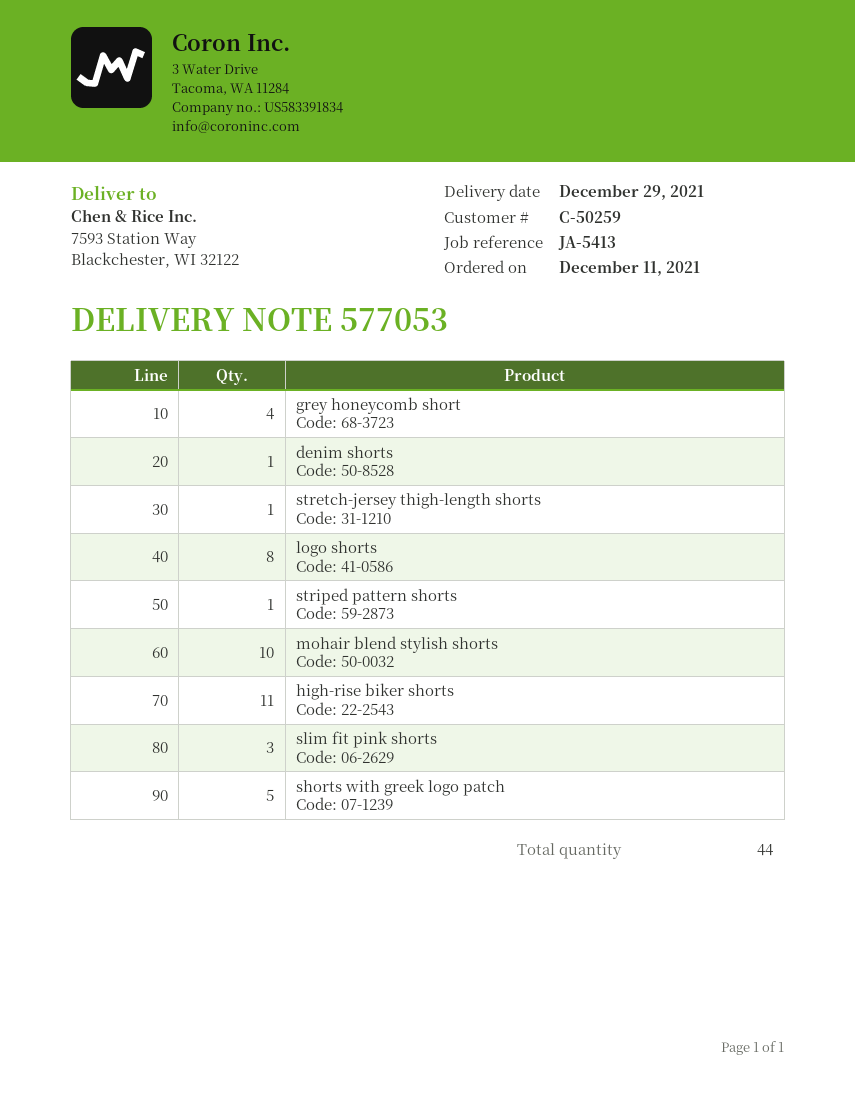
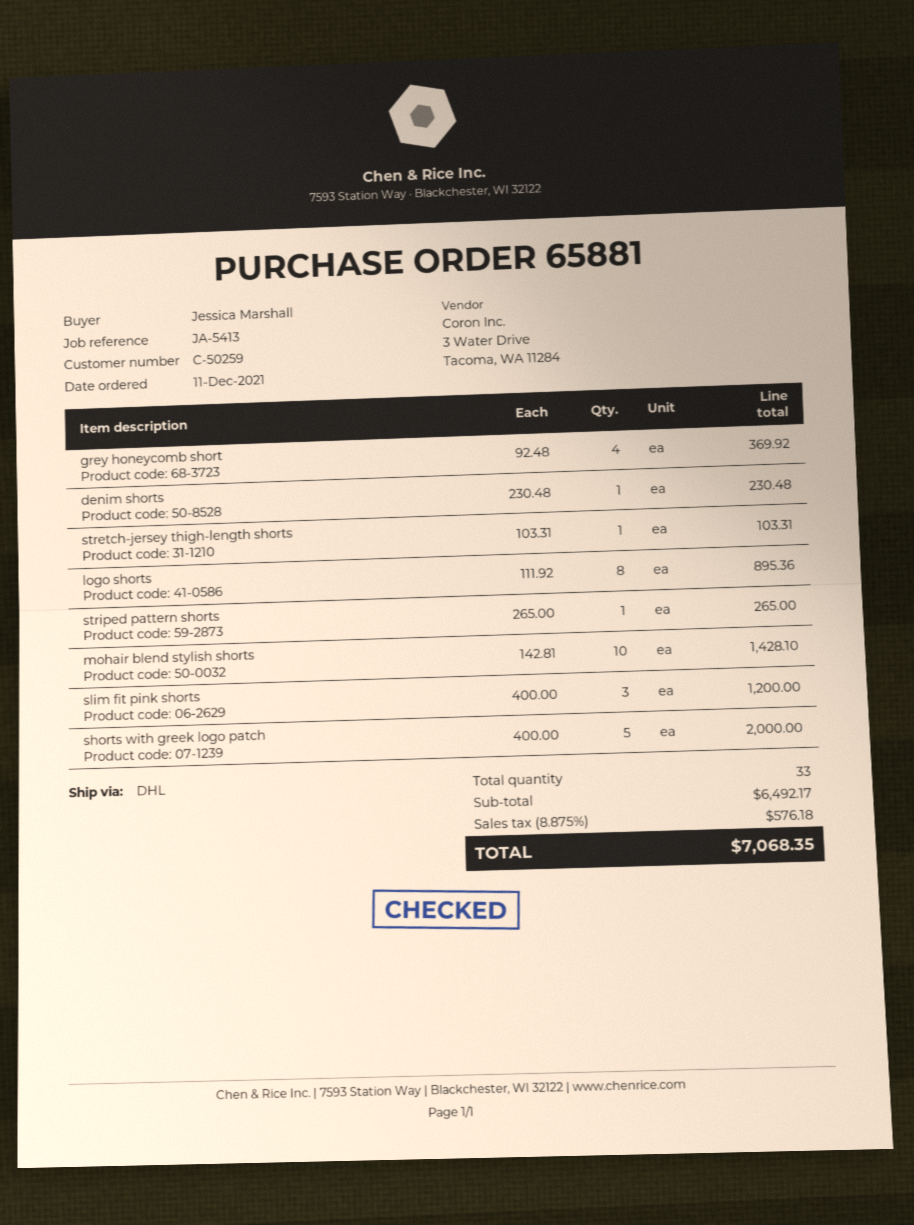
high-rise biker shorts: 11 -> none
total quantity: 44 -> 33

